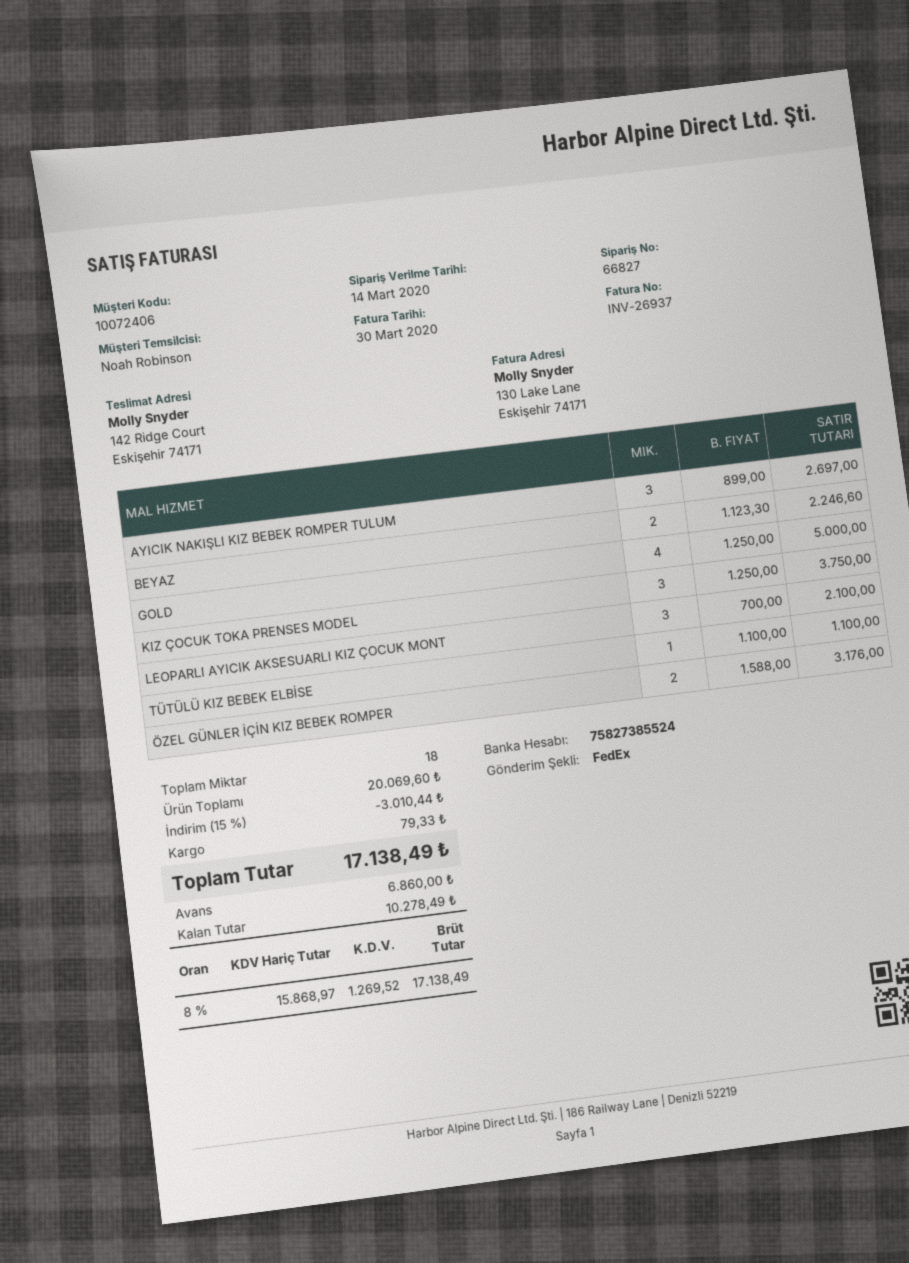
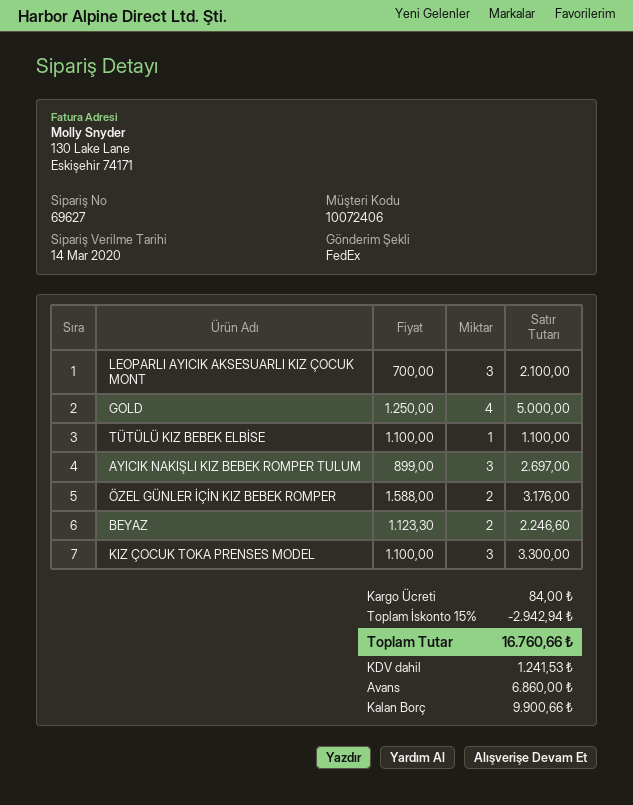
order number: 66827 -> 69627
KIZ ÇOCUK TOKA PRENSES MODEL: 3 x 1250.00 = 3750.00 -> 3 x 1100.00 = 3300.00
discount: 15% = 3010.44 -> 15% = 2942.94
shipping: 79.33 -> 84.00
tax: 1269.52 -> 1241.53
total: 17138.49 -> 16760.66
balance: 10278.49 -> 9900.66

